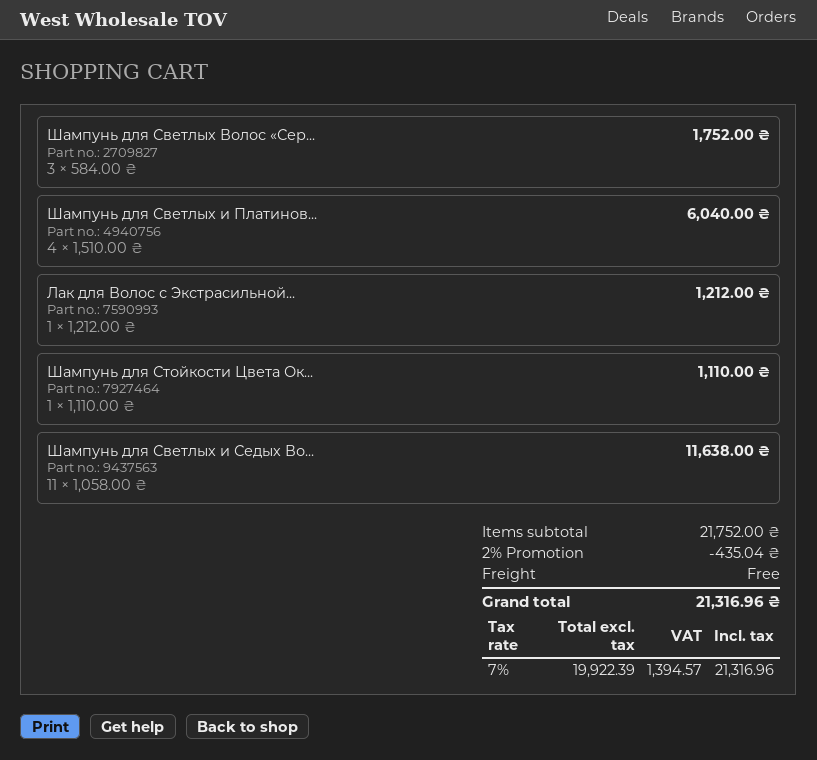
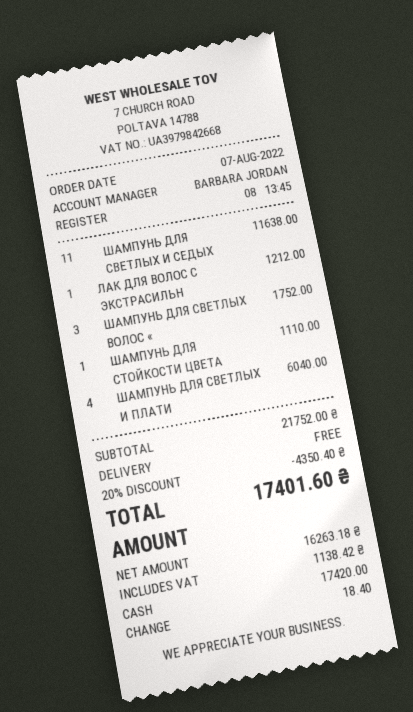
discount: 2% = 435.04 -> 20% = 4350.40
net: 19922.39 -> 16263.18
tax: 1394.57 -> 1138.42
total: 21316.96 -> 17401.60

